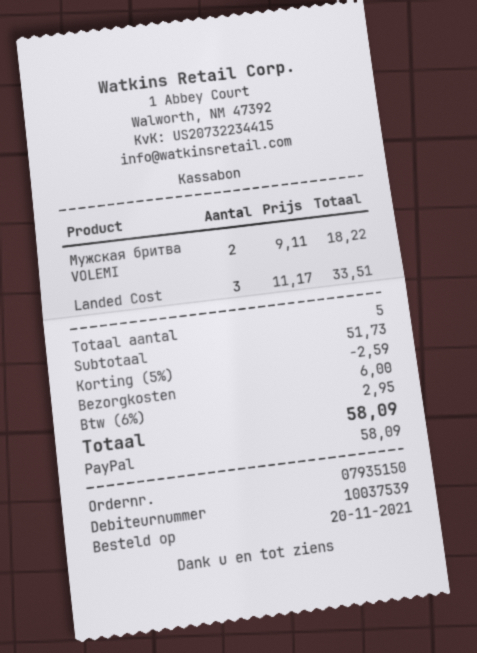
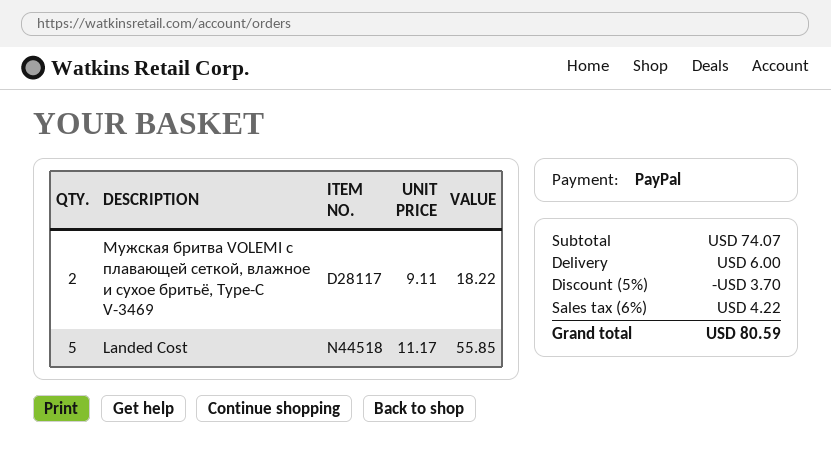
Landed Cost: 3 x 11.17 = 33.51 -> 5 x 11.17 = 55.85
subtotal: 51.73 -> 74.07
discount: 5% = 2.59 -> 5% = 3.70
tax: 6% = 2.95 -> 6% = 4.22
total: 58.09 -> 80.59

